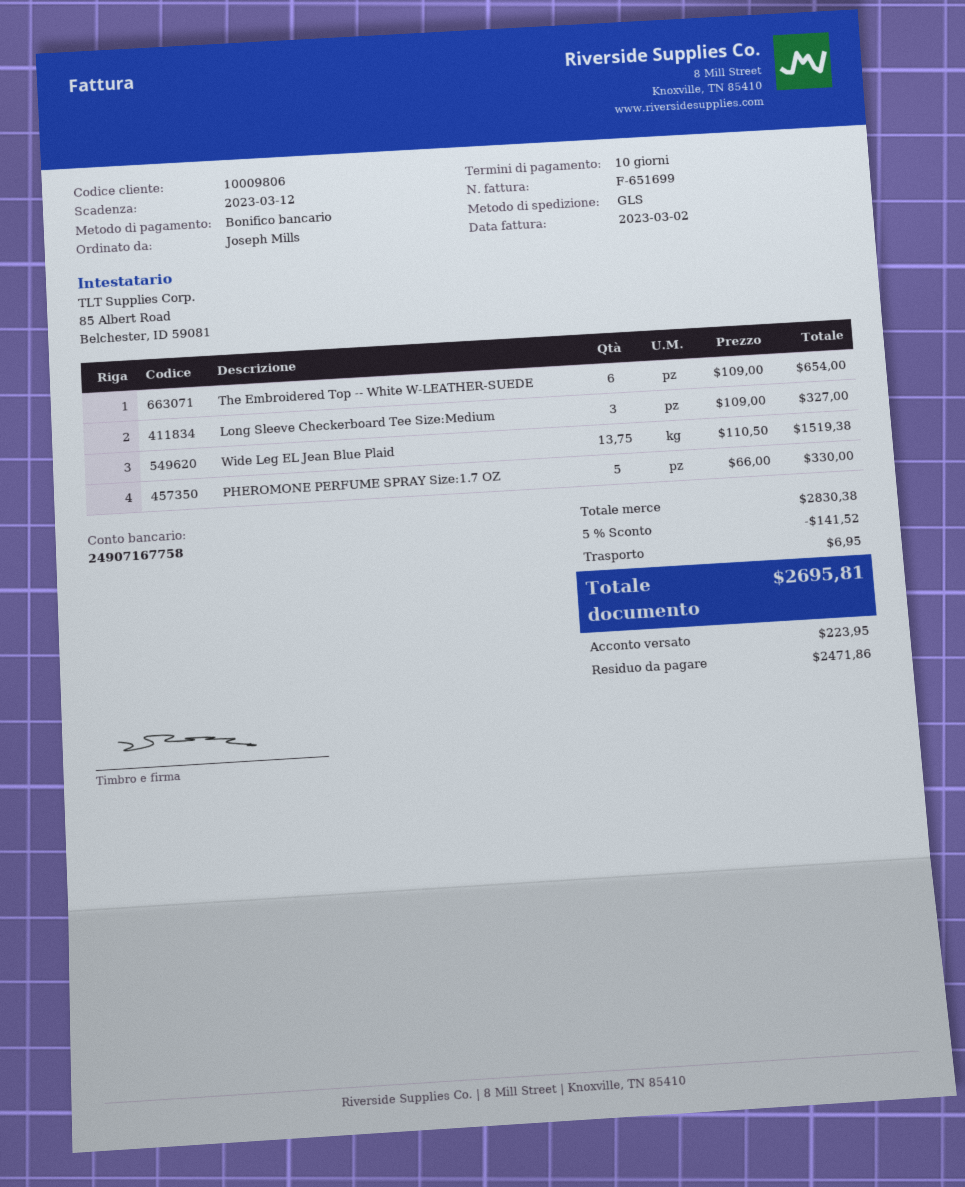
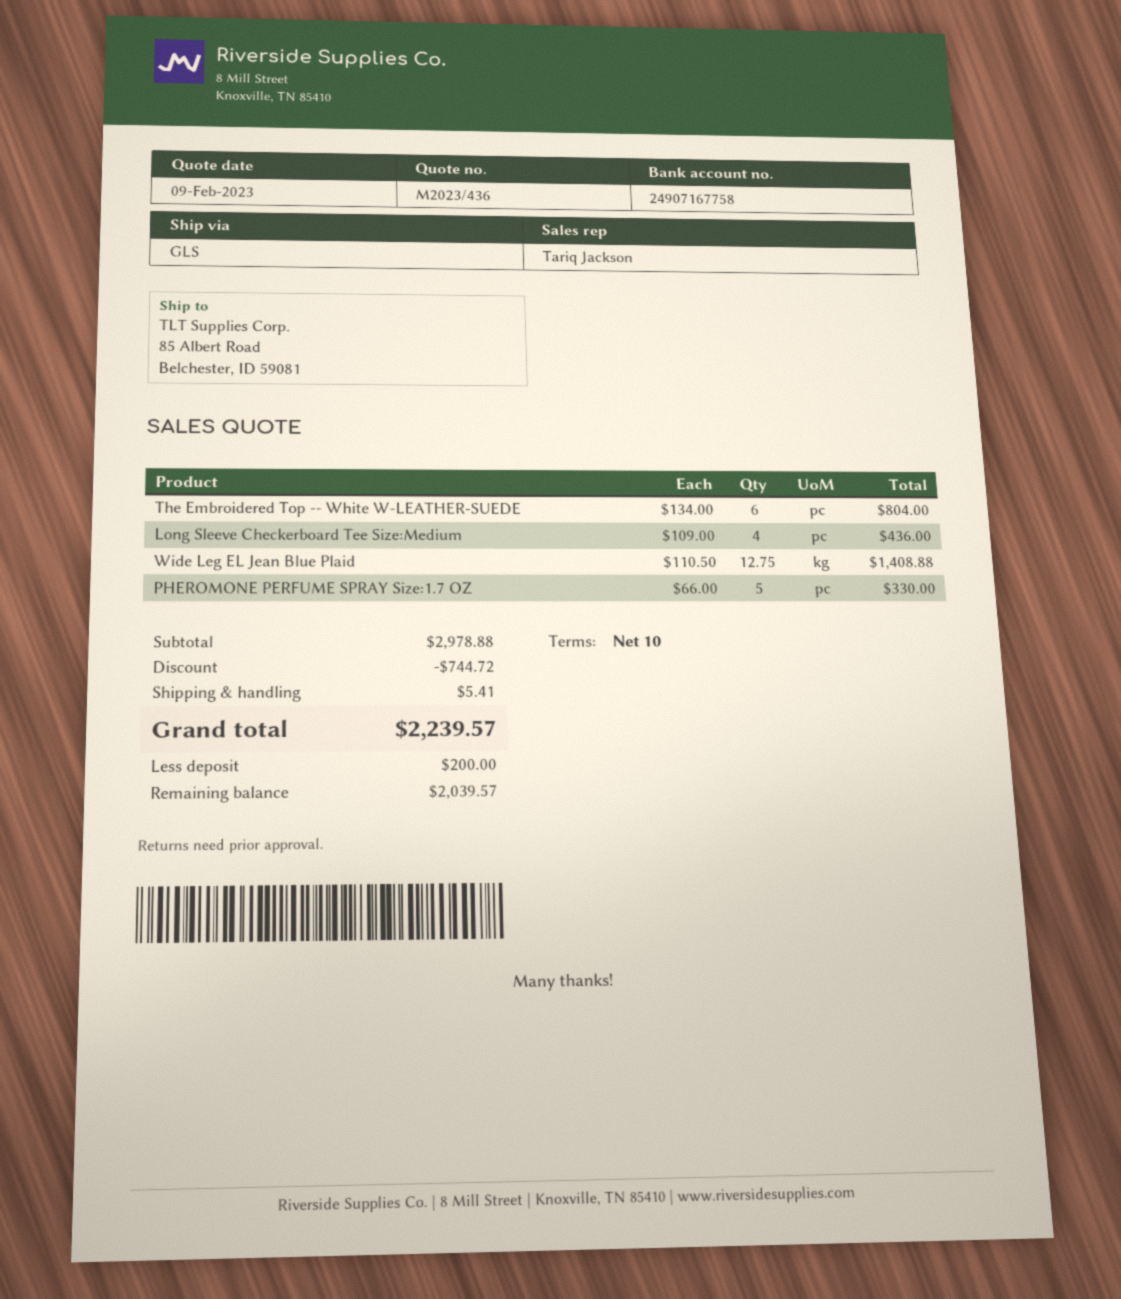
The Embroidered Top -- White W-LEATHER-SUEDE: 6 x 109.00 = 654.00 -> 6 x 134.00 = 804.00
Long Sleeve Checkerboard Tee Size:Medium: 3 x 109.00 = 327.00 -> 4 x 109.00 = 436.00
Wide Leg EL Jean Blue Plaid: 13.75 x 110.50 = 1519.38 -> 12.75 x 110.50 = 1408.88
subtotal: 2830.38 -> 2978.88
discount: 141.52 -> 744.72
shipping: 6.95 -> 5.41
total: 2695.81 -> 2239.57
deposit: 223.95 -> 200.00
balance: 2471.86 -> 2039.57

